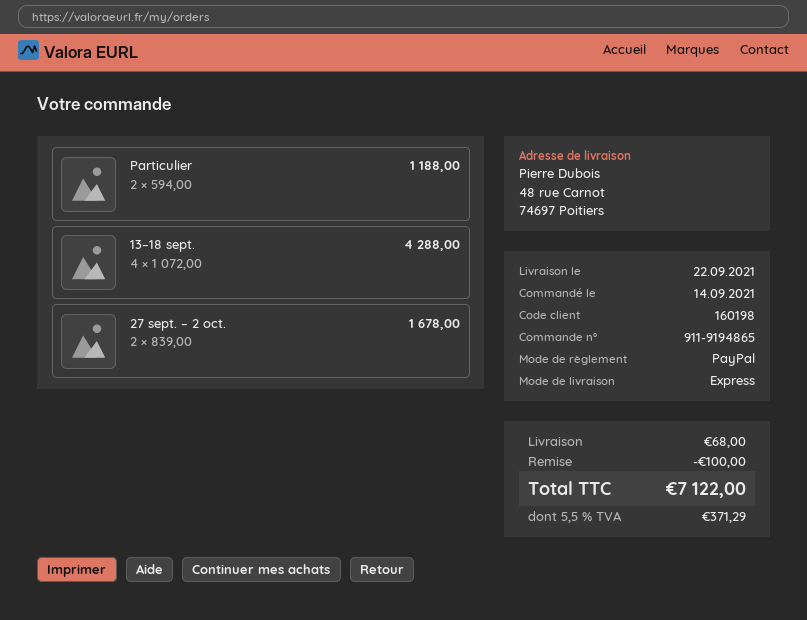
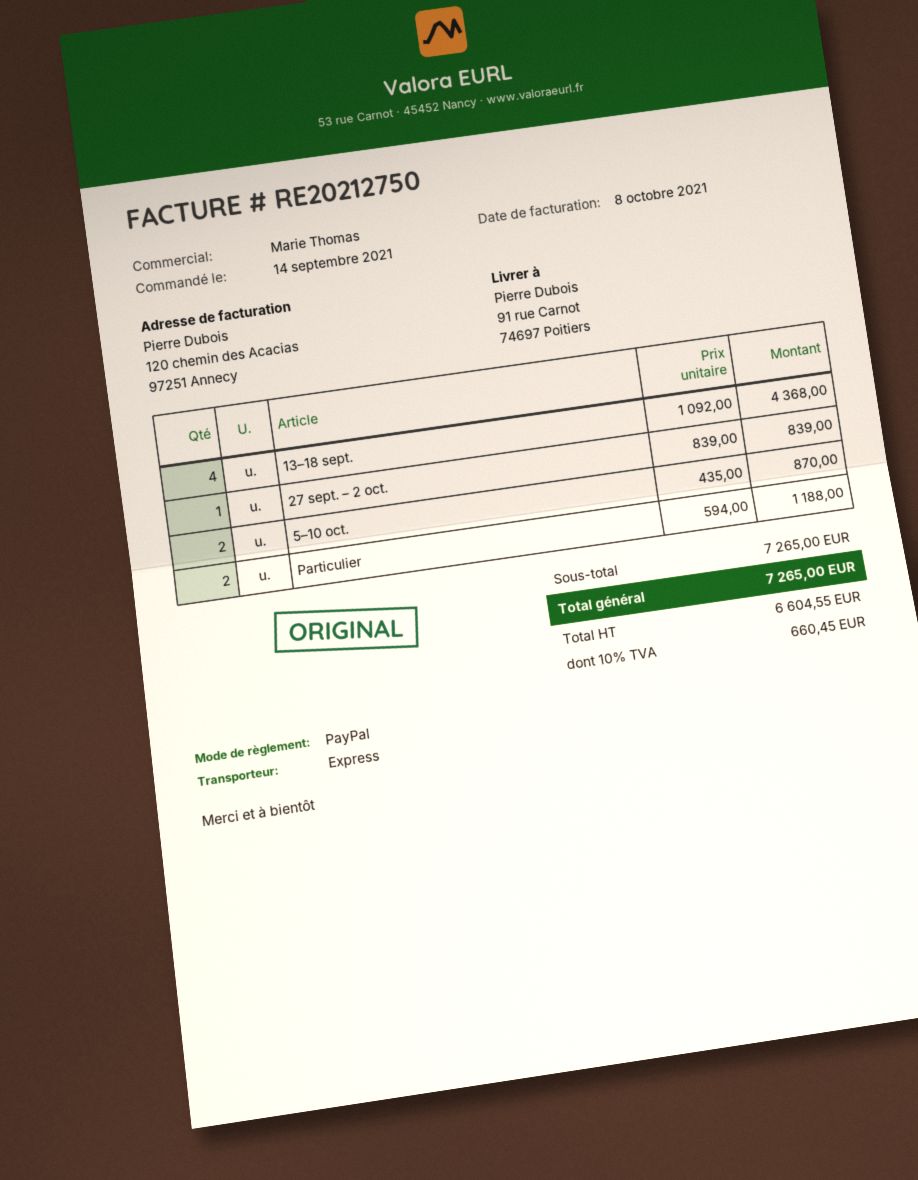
ship to: 48 rue Carnot, 74697 Poitiers -> 91 rue Carnot, 74697 Poitiers
13–18 sept.: 4 x 1072.00 = 4288.00 -> 4 x 1092.00 = 4368.00
27 sept. – 2 oct.: 2 x 839.00 = 1678.00 -> 1 x 839.00 = 839.00
5–10 oct.: none -> 2 x 435.00 = 870.00
discount: 100.00 -> none
shipping: 68.00 -> none
tax: 5.5% = 371.29 -> 10% = 660.45
total: 7122.00 -> 7265.00

